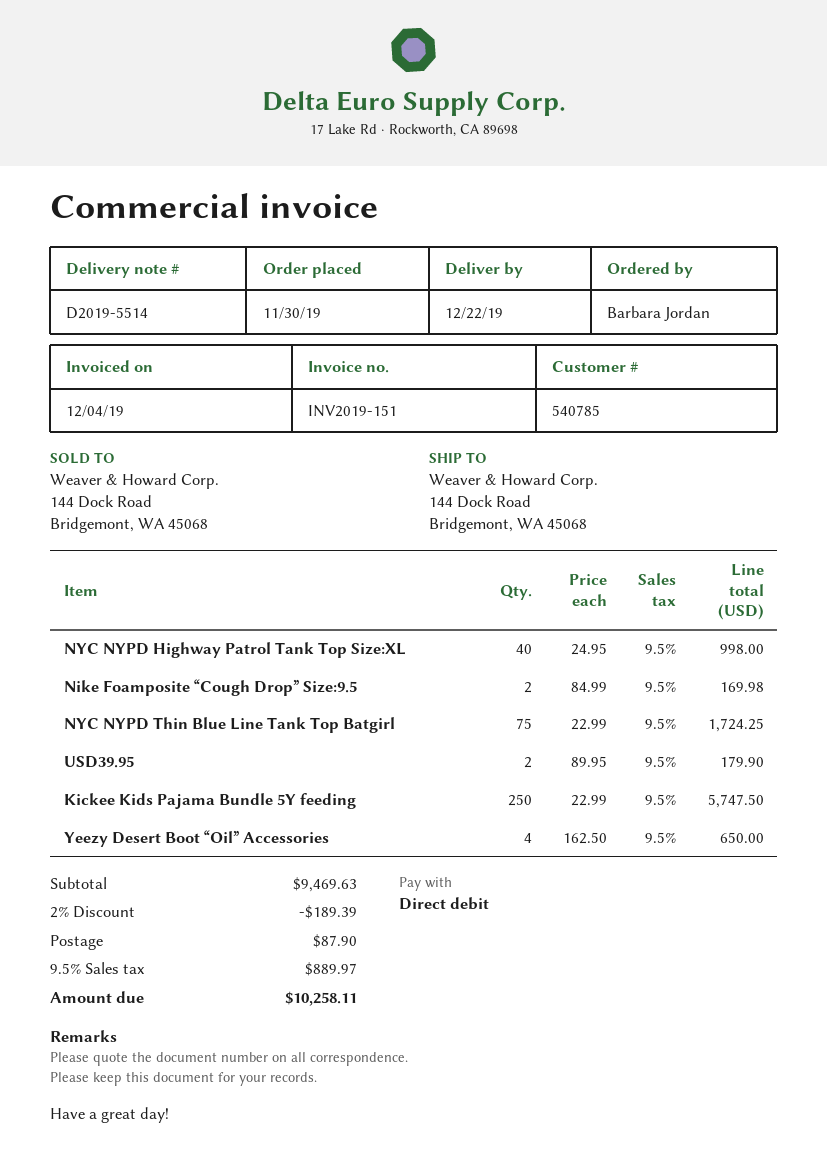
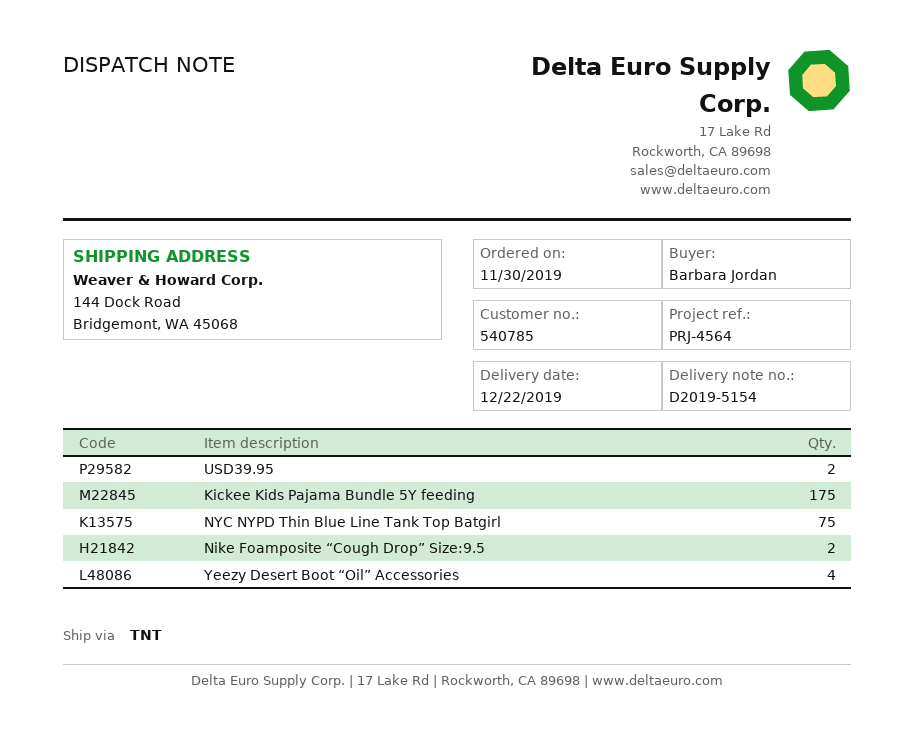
delivery note number: D2019-5514 -> D2019-5154
NYC NYPD Highway Patrol Tank Top Size:XL: 40 -> none
Kickee Kids Pajama Bundle 5Y feeding: 250 -> 175

